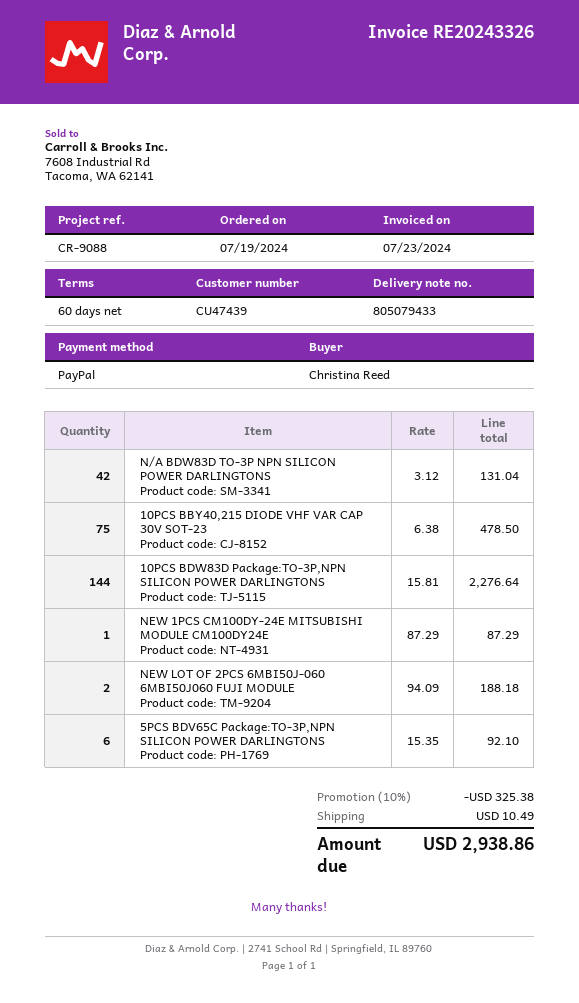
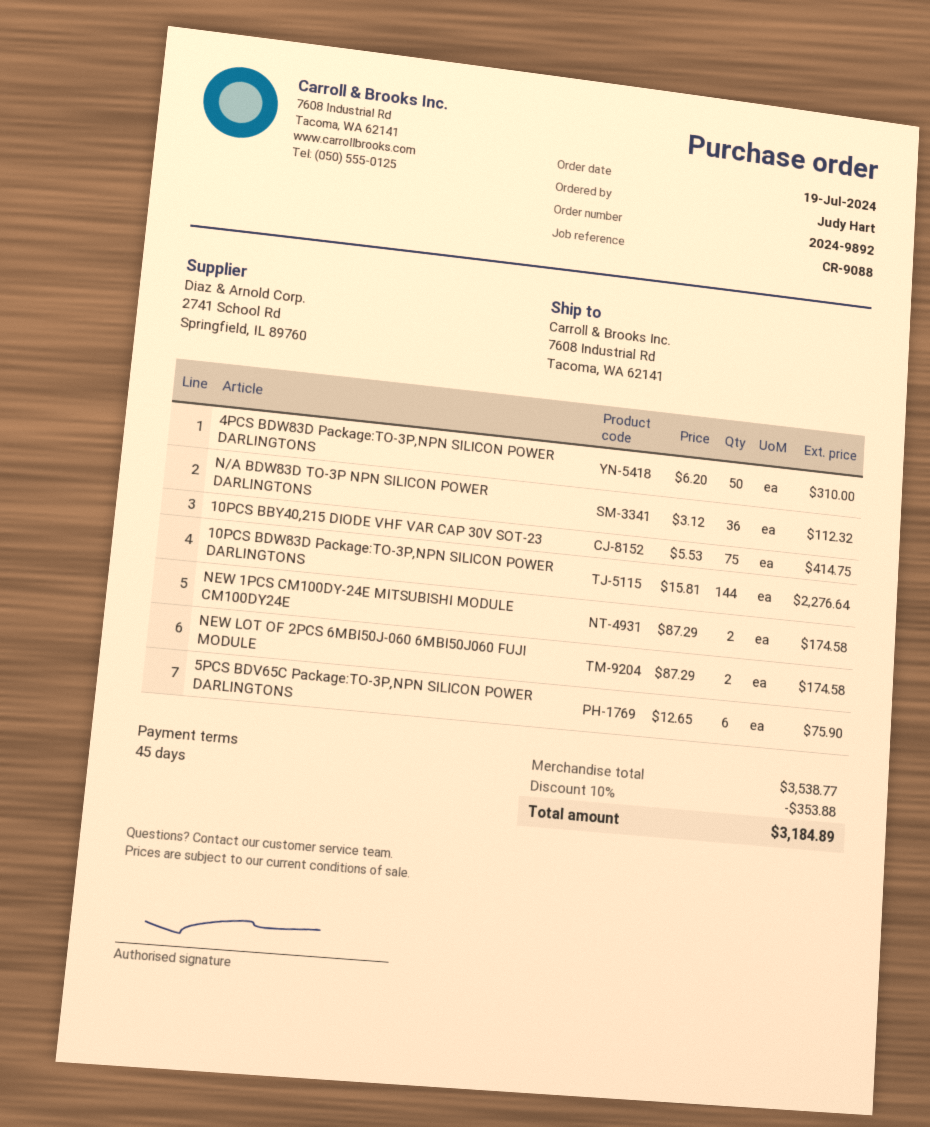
payment terms: 60 days -> 45 days
ordered by: Christina Reed -> Judy Hart
N/A BDW83D TO-3P NPN SILICON POWER DARLINGTONS: 42 x 3.12 = 131.04 -> 36 x 3.12 = 112.32
10PCS BBY40,215 DIODE VHF VAR CAP 30V SOT-23: 75 x 6.38 = 478.50 -> 75 x 5.53 = 414.75
NEW 1PCS CM100DY-24E MITSUBISHI MODULE CM100DY24E: 1 x 87.29 = 87.29 -> 2 x 87.29 = 174.58
NEW LOT OF 2PCS 6MBI50J-060 6MBI50J060 FUJI MODULE: 2 x 94.09 = 188.18 -> 2 x 87.29 = 174.58
5PCS BDV65C Package:TO-3P,NPN SILICON POWER DARLINGTONS: 6 x 15.35 = 92.10 -> 6 x 12.65 = 75.90
4PCS BDW83D Package:TO-3P,NPN SILICON POWER DARLINGTONS: none -> 50 x 6.20 = 310.00
discount: 10% = 325.38 -> 10% = 353.88
shipping: 10.49 -> none
total: 2938.86 -> 3184.89

